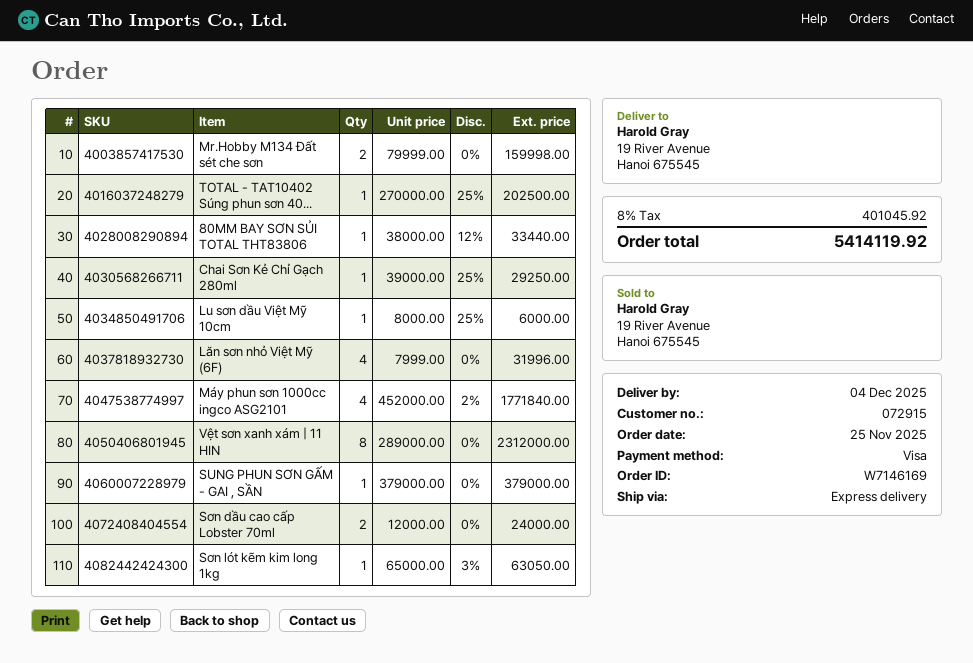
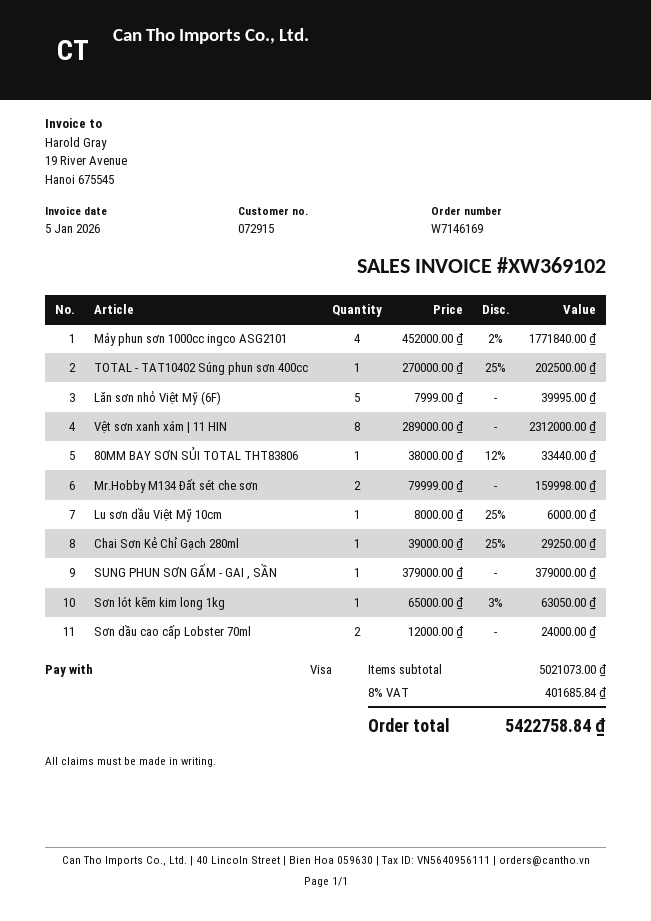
Lăn sơn nhỏ Việt Mỹ (6F): 4 x 7999.00 = 31996.00 -> 5 x 7999.00 = 39995.00
tax: 8% = 401045.92 -> 8% = 401685.84
total: 5414119.92 -> 5422758.84

